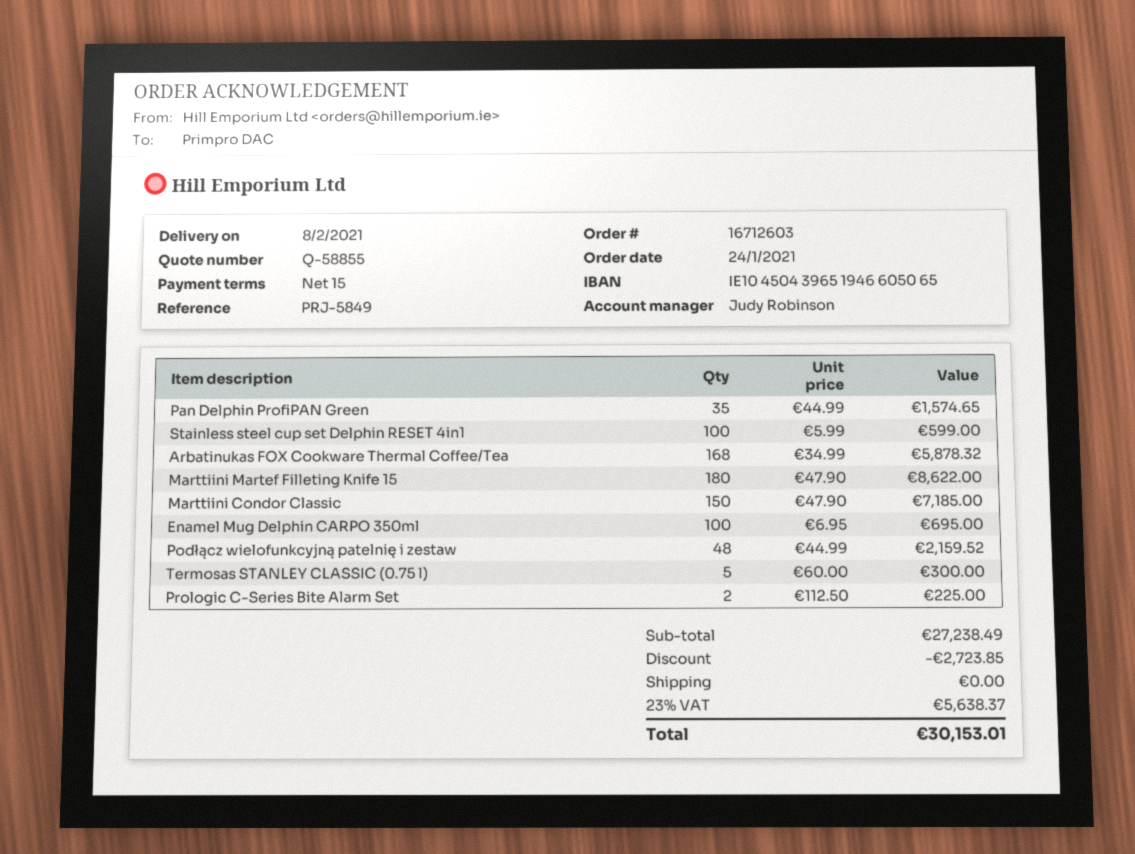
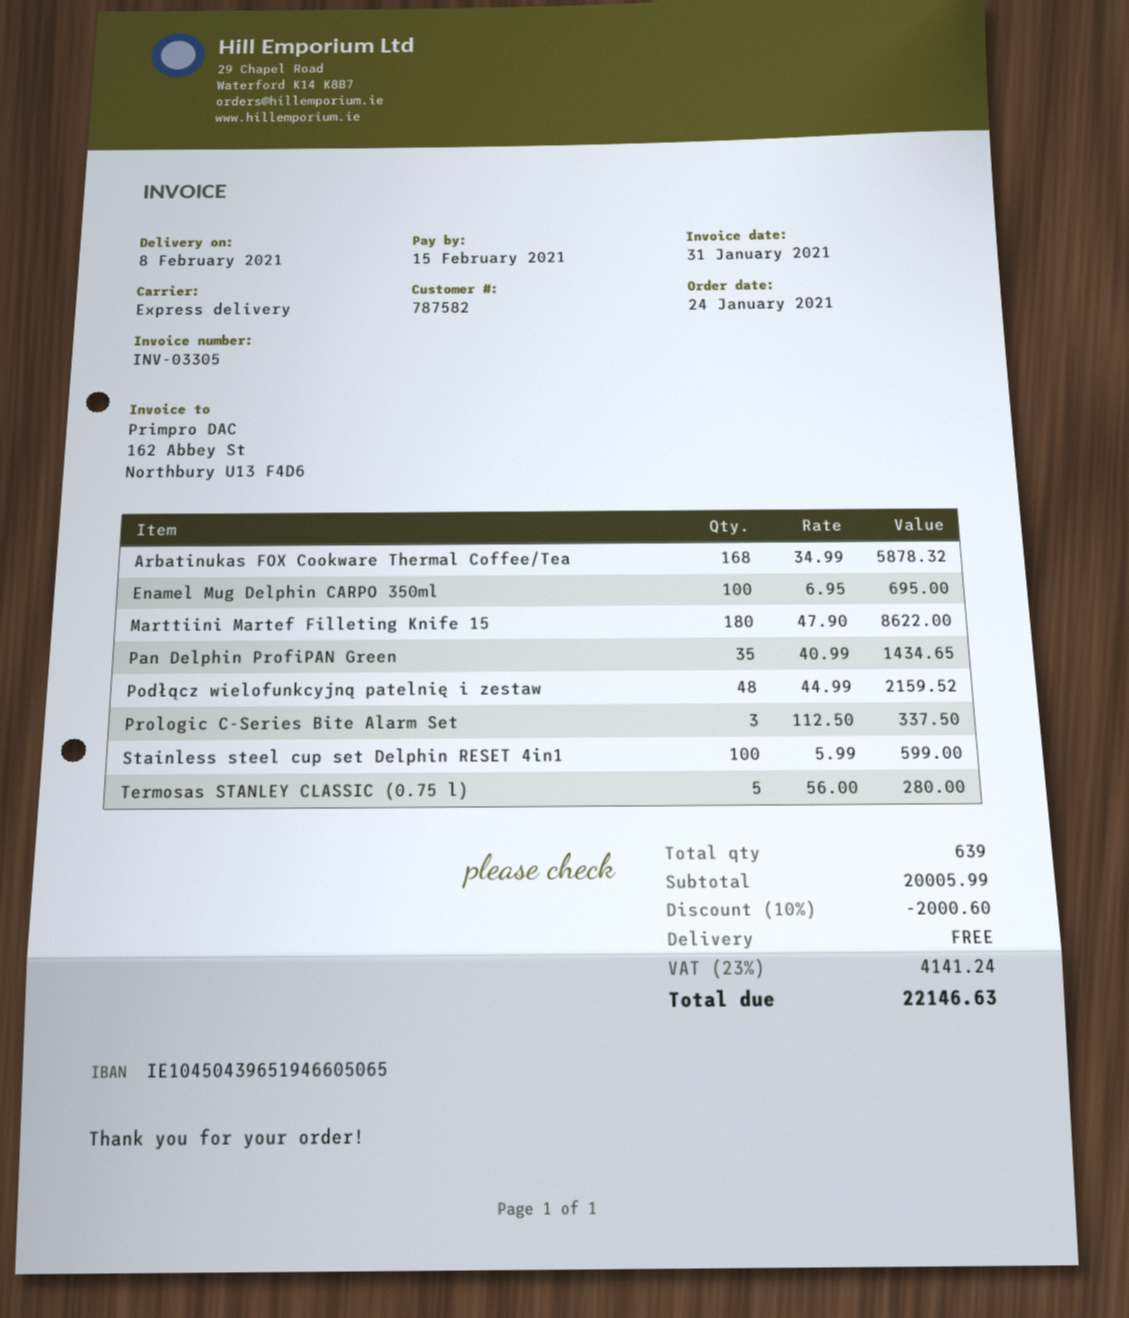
Pan Delphin ProfiPAN Green: 35 x 44.99 = 1574.65 -> 35 x 40.99 = 1434.65
Marttiini Condor Classic: 150 x 47.90 = 7185.00 -> none
Termosas STANLEY CLASSIC (0.75 l): 5 x 60.00 = 300.00 -> 5 x 56.00 = 280.00
Prologic C-Series Bite Alarm Set: 2 x 112.50 = 225.00 -> 3 x 112.50 = 337.50
subtotal: 27238.49 -> 20005.99
discount: 2723.85 -> 2000.60
tax: 23% = 5638.37 -> 23% = 4141.24
total: 30153.01 -> 22146.63

